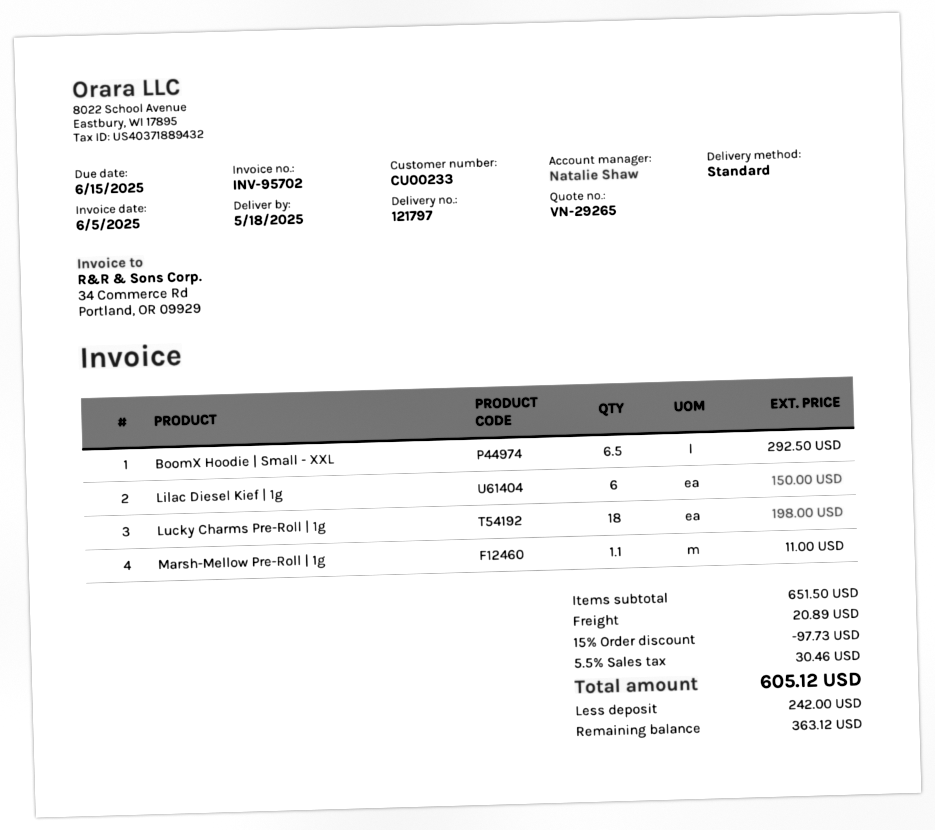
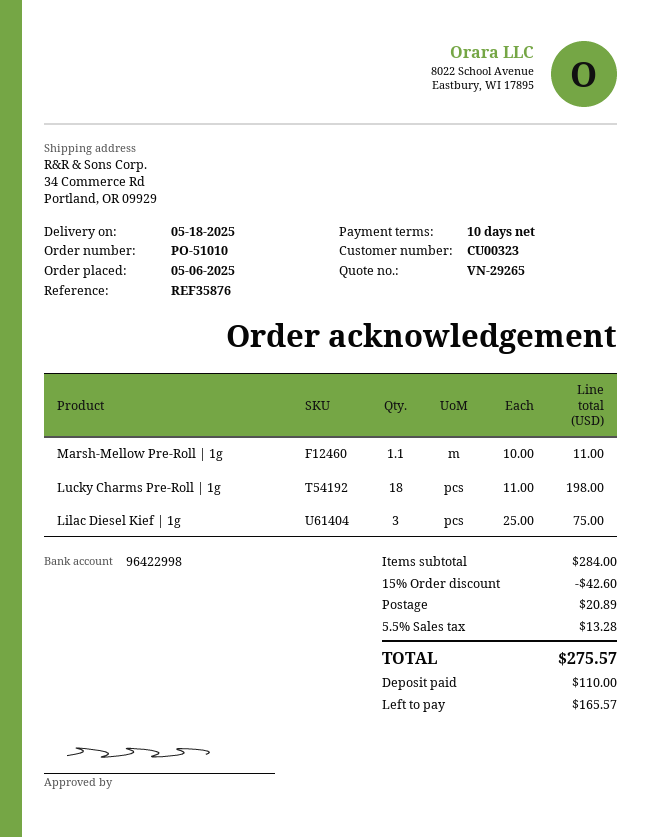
customer number: CU00233 -> CU00323
BoomX Hoodie | Small - XXL: 6.5 for 292.50 -> none
Lilac Diesel Kief | 1g: 6 for 150.00 -> 3 for 75.00
subtotal: 651.50 -> 284.00
discount: 15% = 97.73 -> 15% = 42.60
tax: 5.5% = 30.46 -> 5.5% = 13.28
total: 605.12 -> 275.57
deposit: 242.00 -> 110.00
balance: 363.12 -> 165.57

